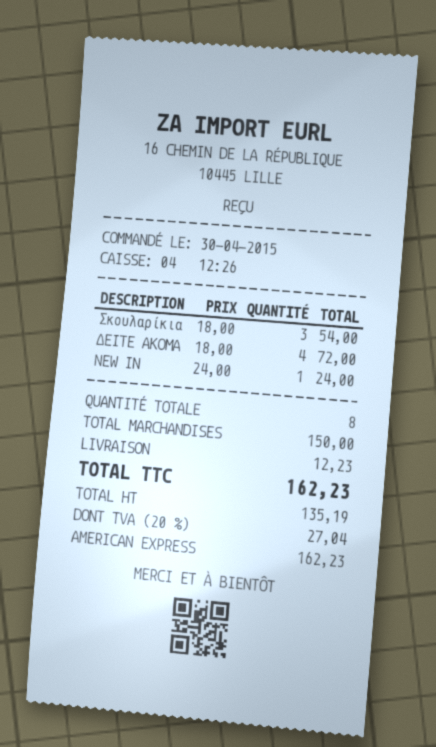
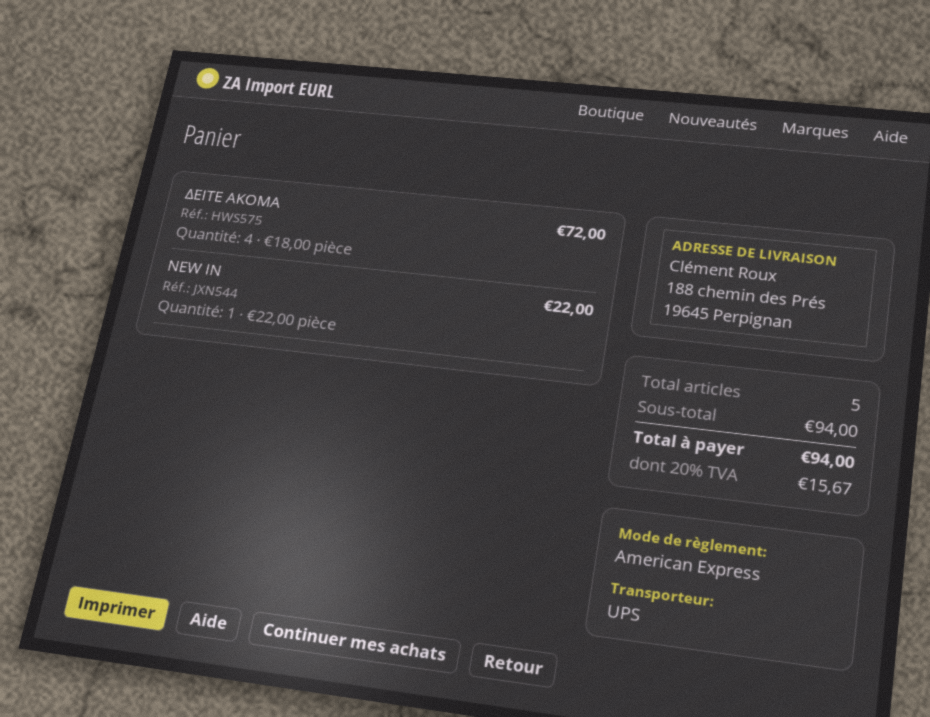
Σκουλαρίκια: 3 x 18.00 = 54.00 -> none
NEW IN: 1 x 24.00 = 24.00 -> 1 x 22.00 = 22.00
total quantity: 8 -> 5
subtotal: 150.00 -> 94.00
shipping: 12.23 -> none
tax: 20% = 27.04 -> 20% = 15.67
total: 162.23 -> 94.00

